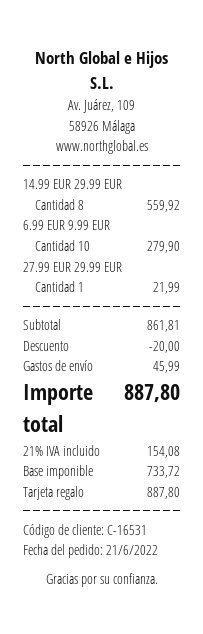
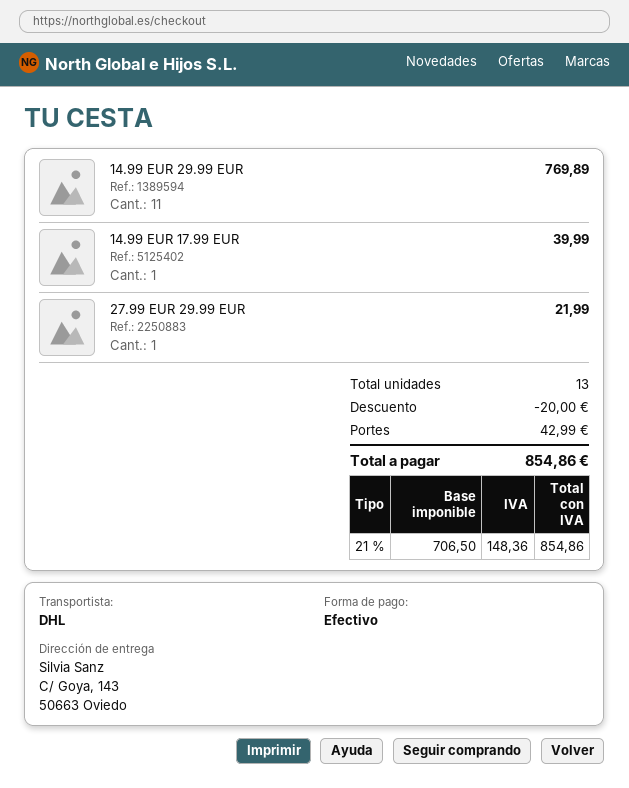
payment method: gift card -> cash
14.99 EUR 29.99 EUR: 8 for 559.92 -> 11 for 769.89
6.99 EUR 9.99 EUR: 10 for 279.90 -> none
14.99 EUR 17.99 EUR: none -> 1 for 39.99
shipping: 45.99 -> 42.99
net: 733.72 -> 706.50
tax: 21% = 154.08 -> 21% = 148.36
total: 887.80 -> 854.86

